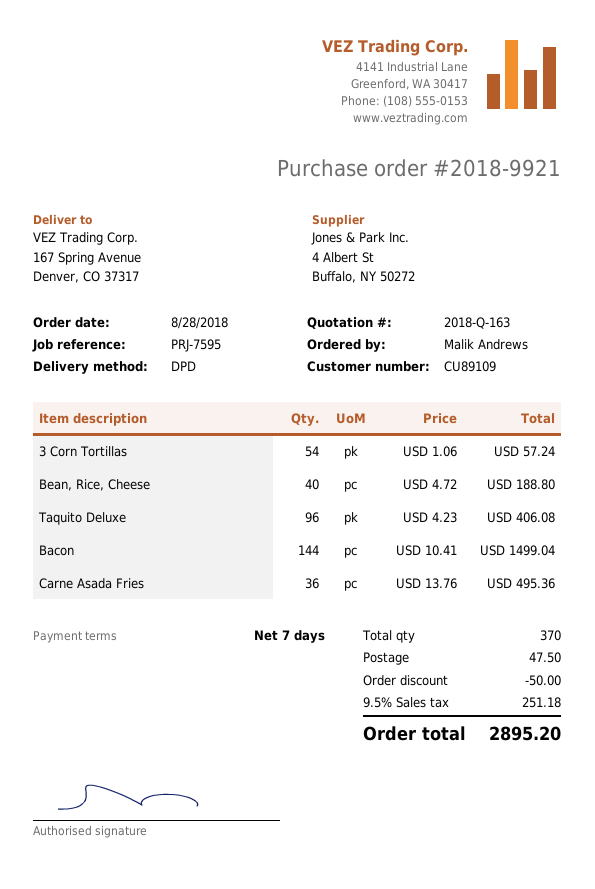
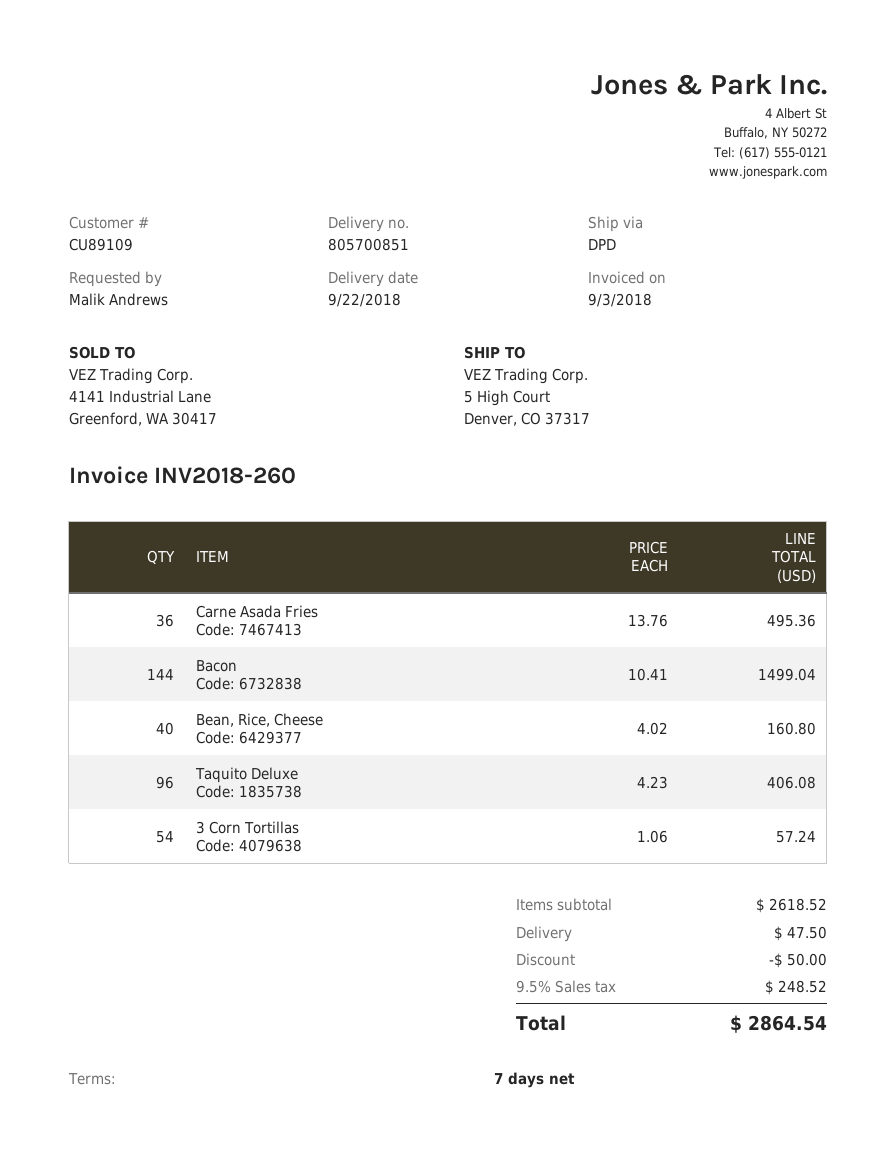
ship to: 167 Spring Avenue, Denver, CO 37317 -> 5 High Court, Denver, CO 37317
Bean, Rice, Cheese: 40 x 4.72 = 188.80 -> 40 x 4.02 = 160.80
tax: 9.5% = 251.18 -> 9.5% = 248.52
total: 2895.20 -> 2864.54

